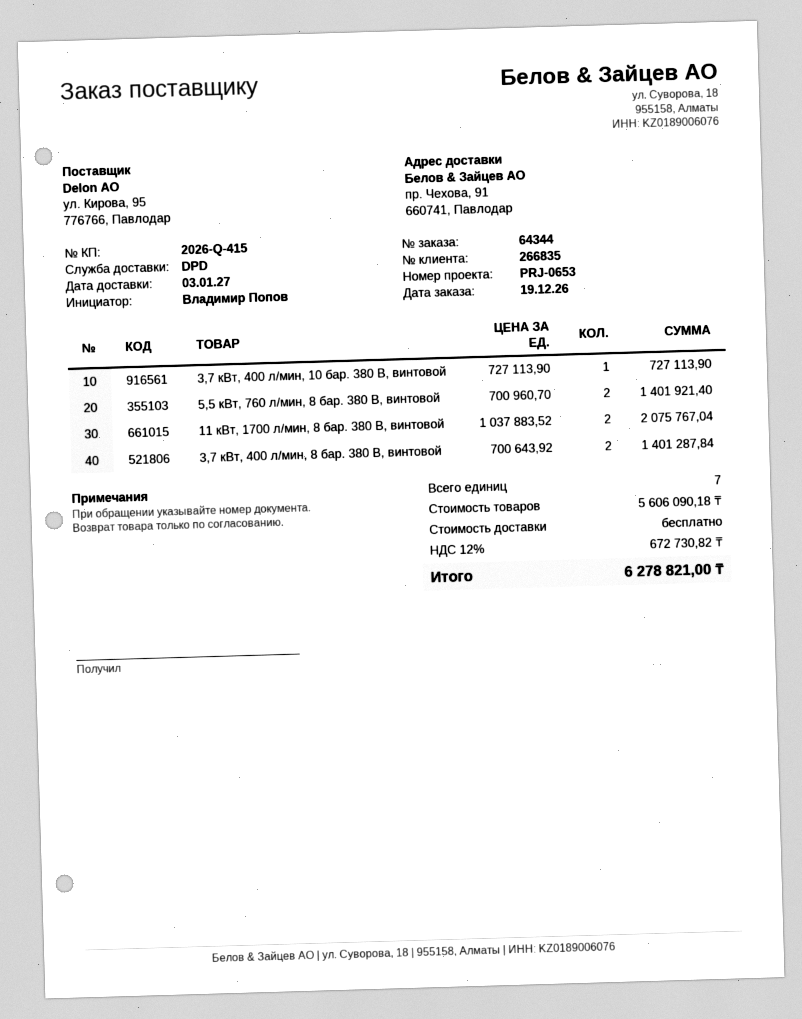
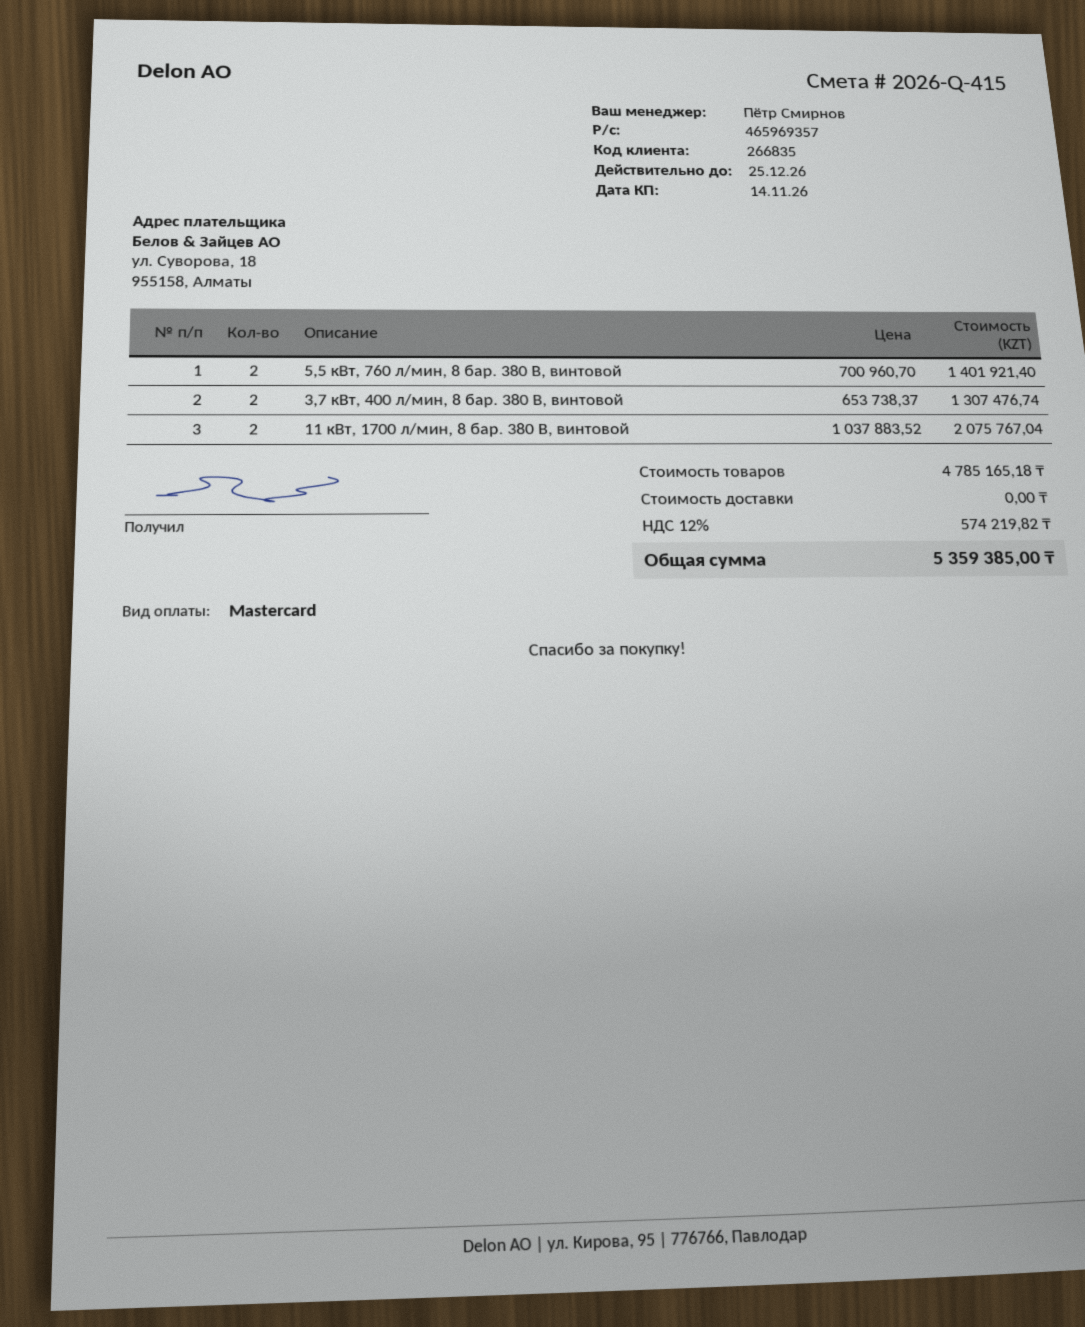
3,7 кВт, 400 л/мин, 10 бар. 380 В, винтовой: 1 x 727113.90 = 727113.90 -> none
3,7 кВт, 400 л/мин, 8 бар. 380 В, винтовой: 2 x 700643.92 = 1401287.84 -> 2 x 653738.37 = 1307476.74
subtotal: 5606090.18 -> 4785165.18
tax: 12% = 672730.82 -> 12% = 574219.82
total: 6278821.00 -> 5359385.00

